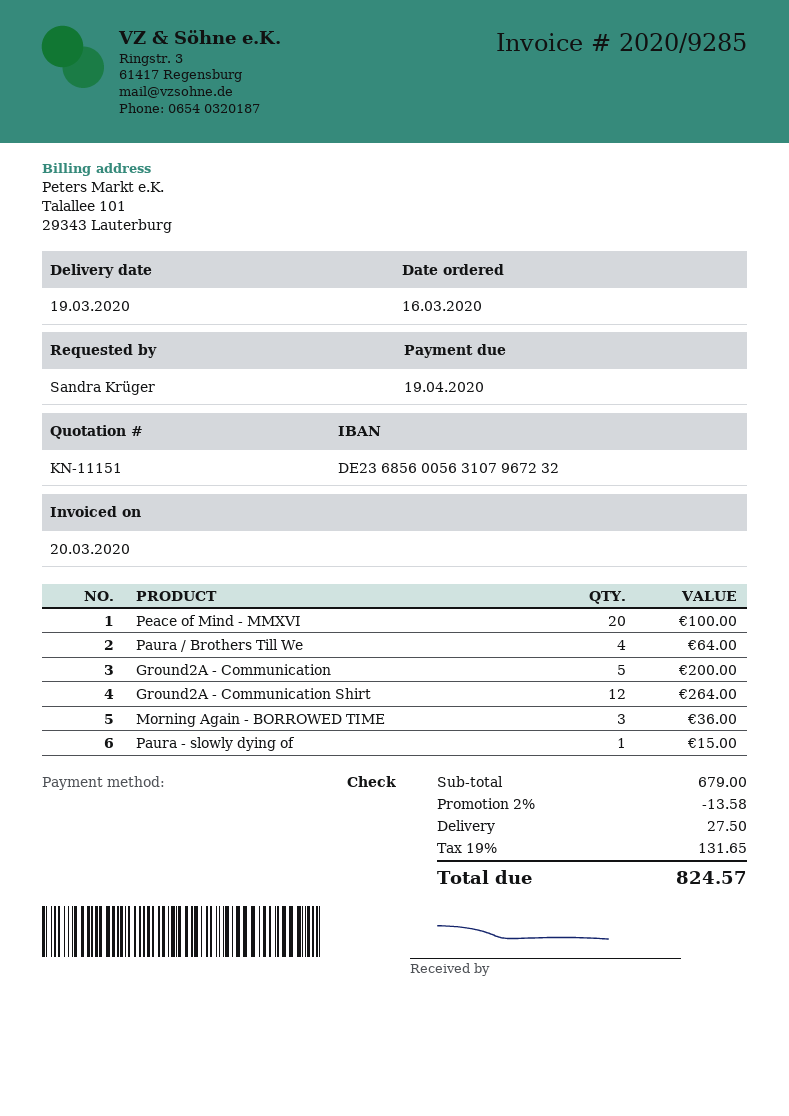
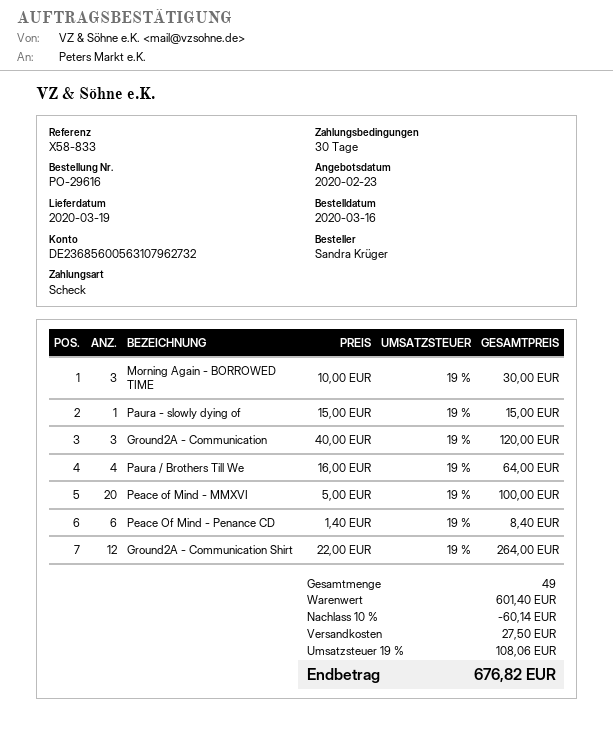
bank account: DE23685600563107967232 -> DE23685600563107962732
Ground2A - Communication: 5 for 200.00 -> 3 for 120.00
Morning Again - BORROWED TIME: 3 for 36.00 -> 3 for 30.00
Peace Of Mind - Penance CD: none -> 6 for 8.40
subtotal: 679.00 -> 601.40
discount: 2% = 13.58 -> 10% = 60.14
tax: 19% = 131.65 -> 19% = 108.06
total: 824.57 -> 676.82

